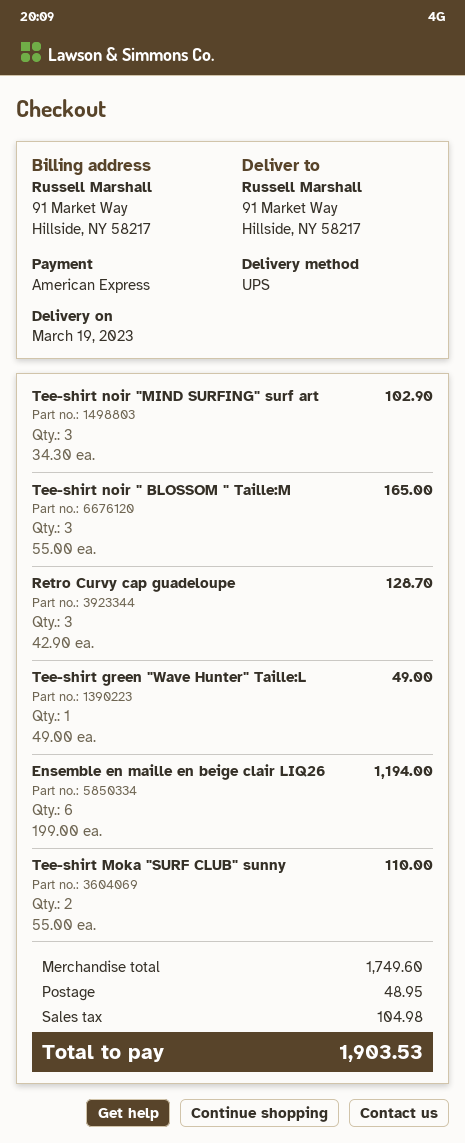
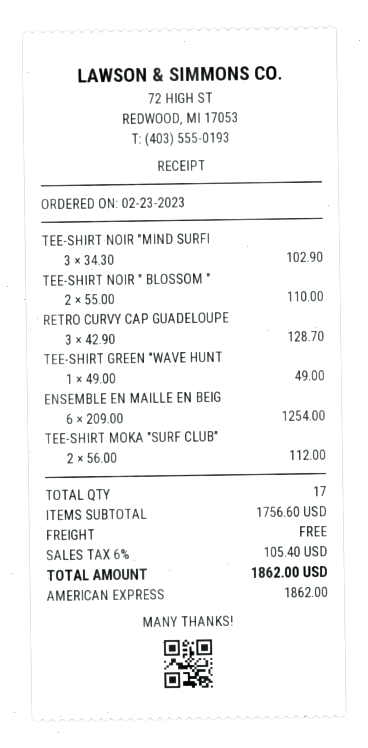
Tee-shirt noir " BLOSSOM " Taille:M: 3 x 55.00 = 165.00 -> 2 x 55.00 = 110.00
Ensemble en maille en beige clair LIQ26: 6 x 199.00 = 1194.00 -> 6 x 209.00 = 1254.00
Tee-shirt Moka "SURF CLUB" sunny: 2 x 55.00 = 110.00 -> 2 x 56.00 = 112.00
subtotal: 1749.60 -> 1756.60
shipping: 48.95 -> 0.00
tax: 104.98 -> 105.40
total: 1903.53 -> 1862.00

